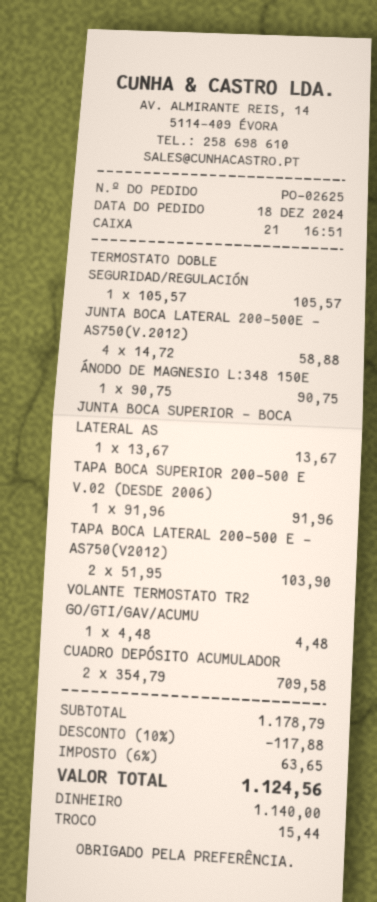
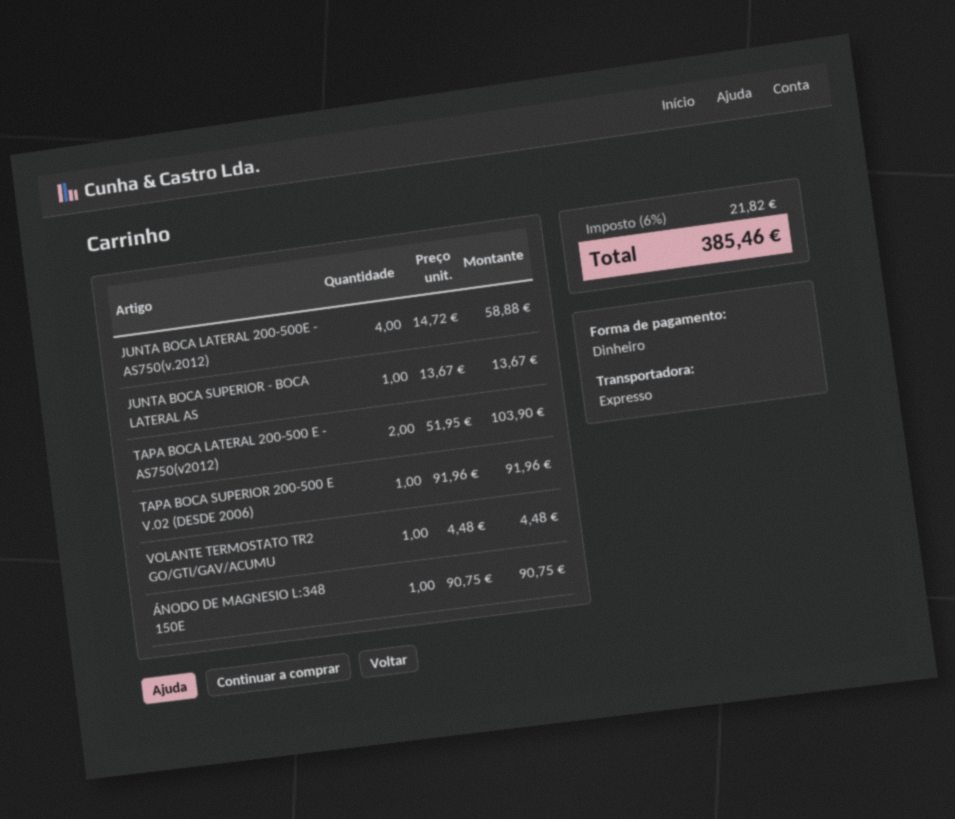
TERMOSTATO DOBLE SEGURIDAD/REGULACIÓN: 1 x 105.57 = 105.57 -> none
CUADRO DEPÓSITO ACUMULADOR: 2 x 354.79 = 709.58 -> none
discount: 10% = 117.88 -> none
tax: 6% = 63.65 -> 6% = 21.82
total: 1124.56 -> 385.46

